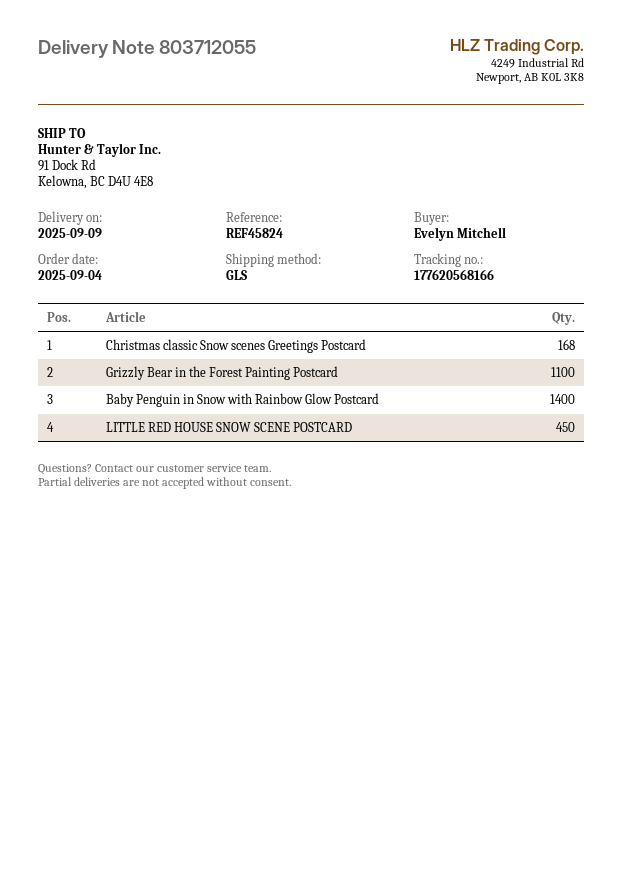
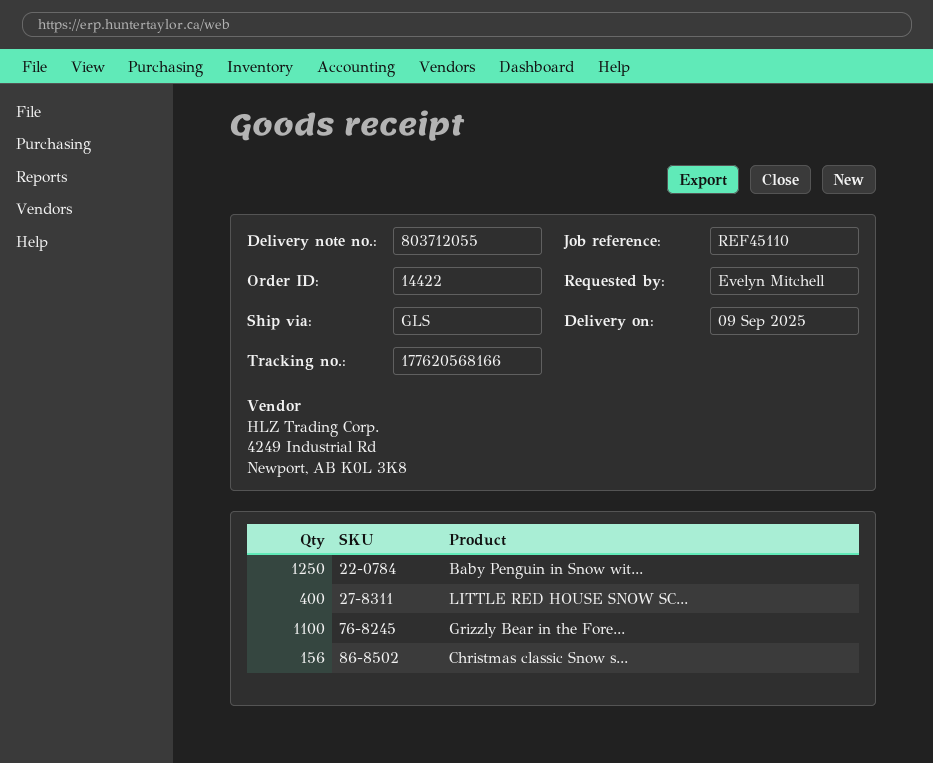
reference: REF45824 -> REF45110
Christmas classic Snow scenes Greetings Postcard: 168 -> 156
Baby Penguin in Snow with Rainbow Glow Postcard: 1400 -> 1250
LITTLE RED HOUSE SNOW SCENE POSTCARD: 450 -> 400

